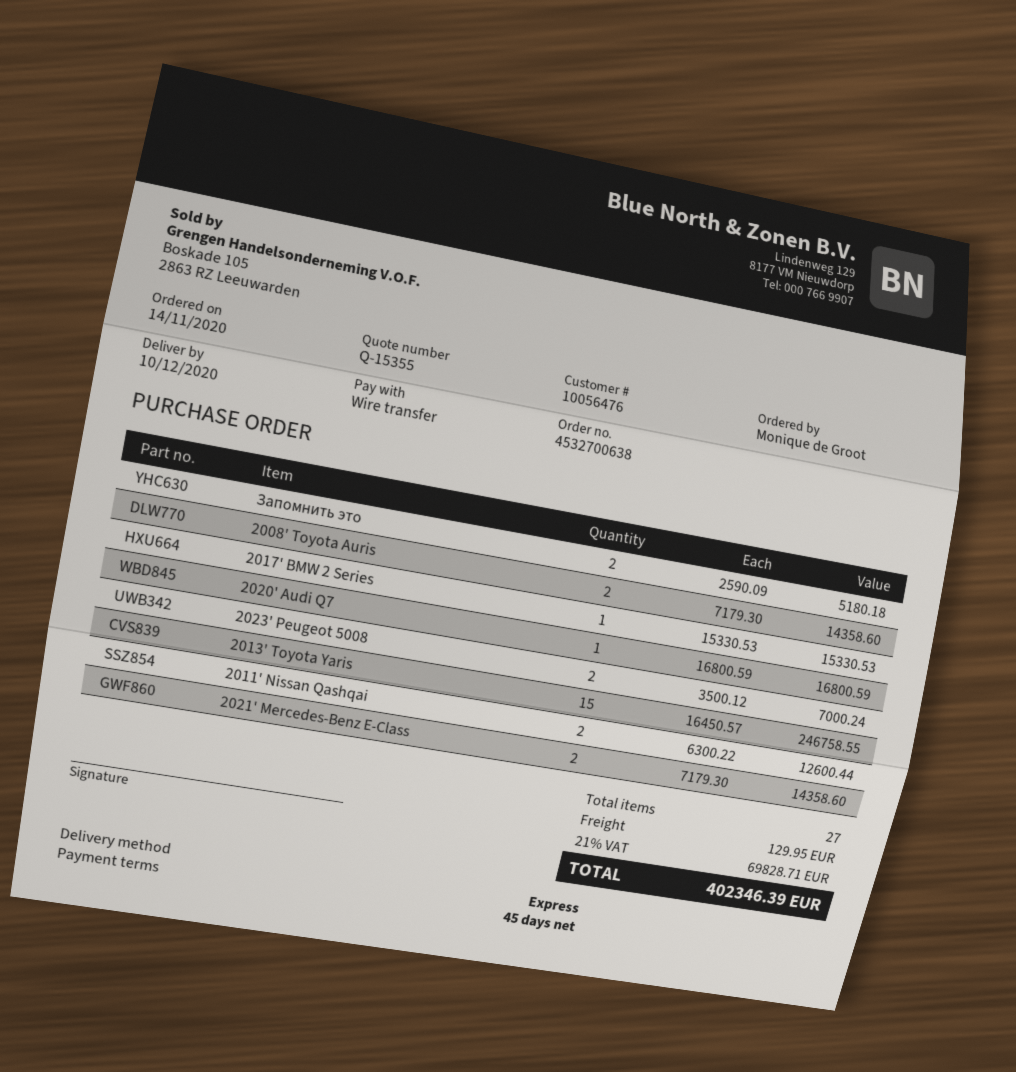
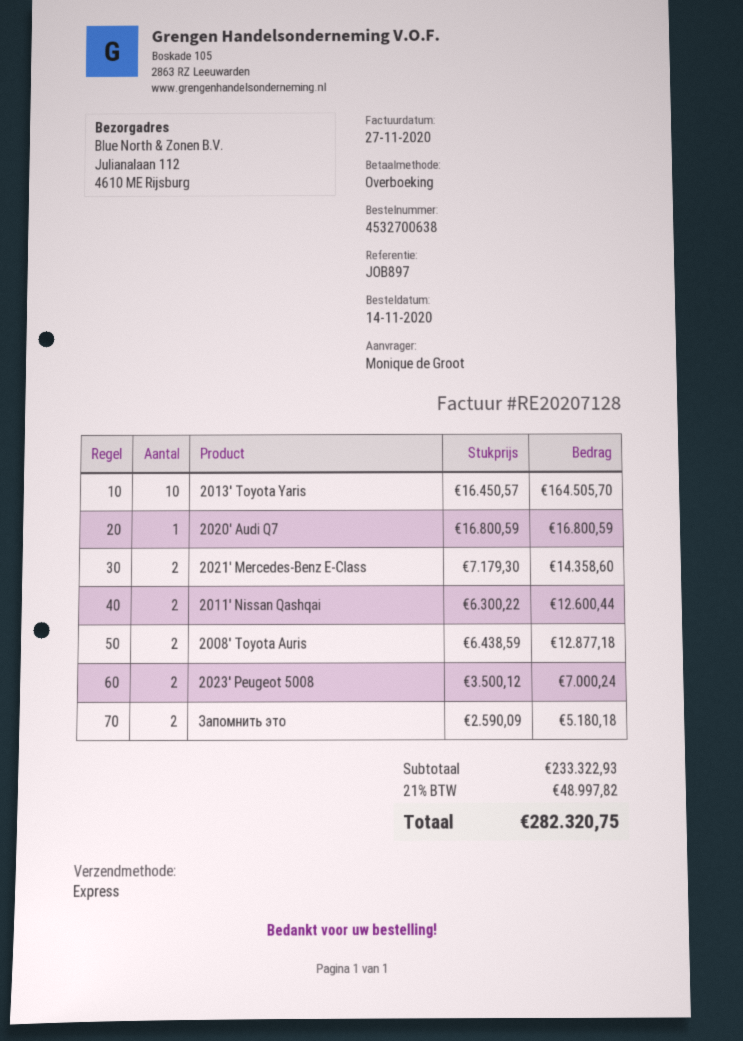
2008' Toyota Auris: 2 x 7179.30 = 14358.60 -> 2 x 6438.59 = 12877.18
2017' BMW 2 Series: 1 x 15330.53 = 15330.53 -> none
2013' Toyota Yaris: 15 x 16450.57 = 246758.55 -> 10 x 16450.57 = 164505.70
shipping: 129.95 -> none
tax: 21% = 69828.71 -> 21% = 48997.82
total: 402346.39 -> 282320.75

